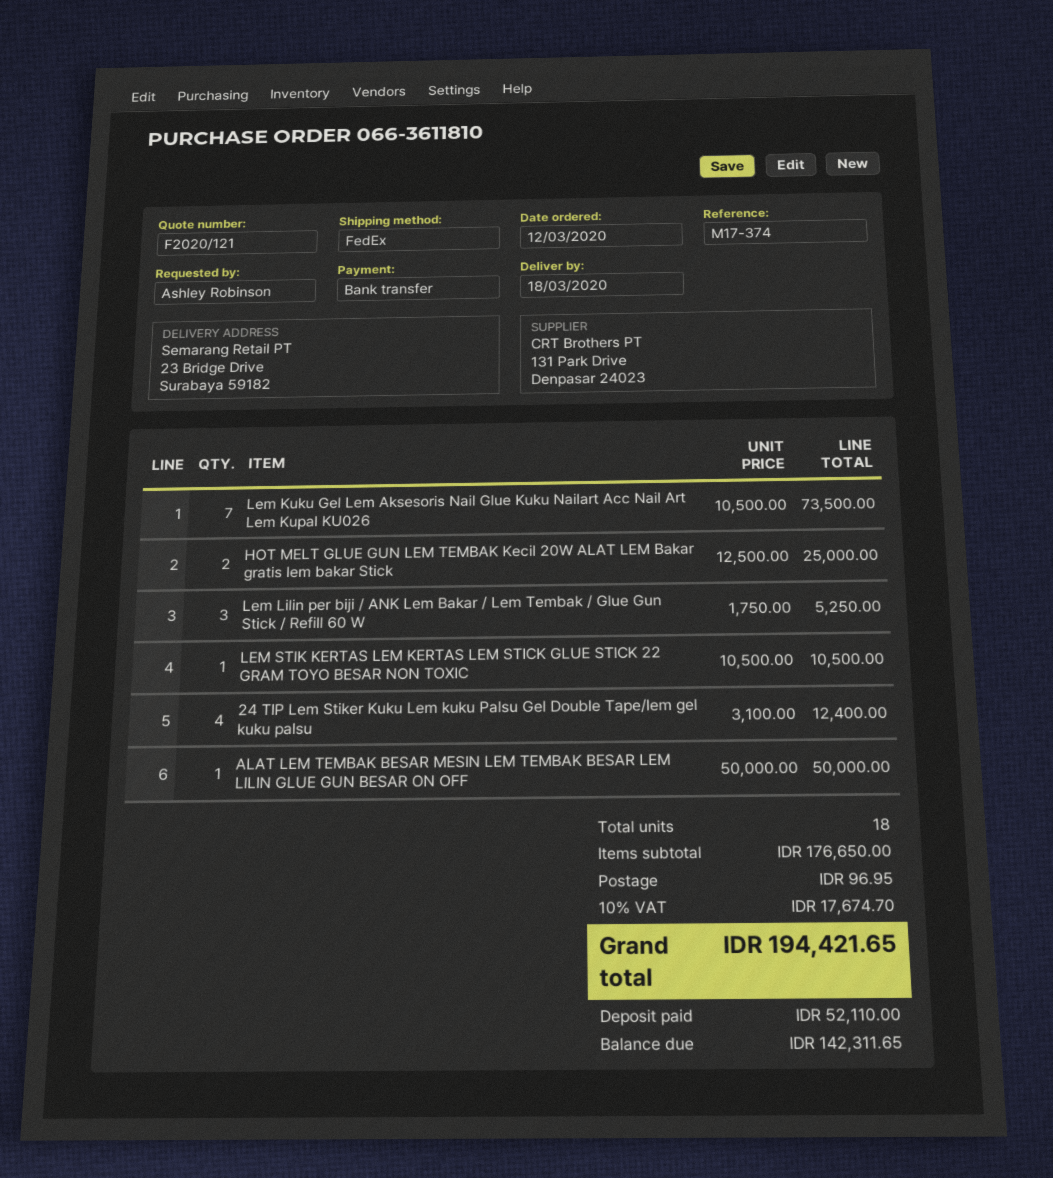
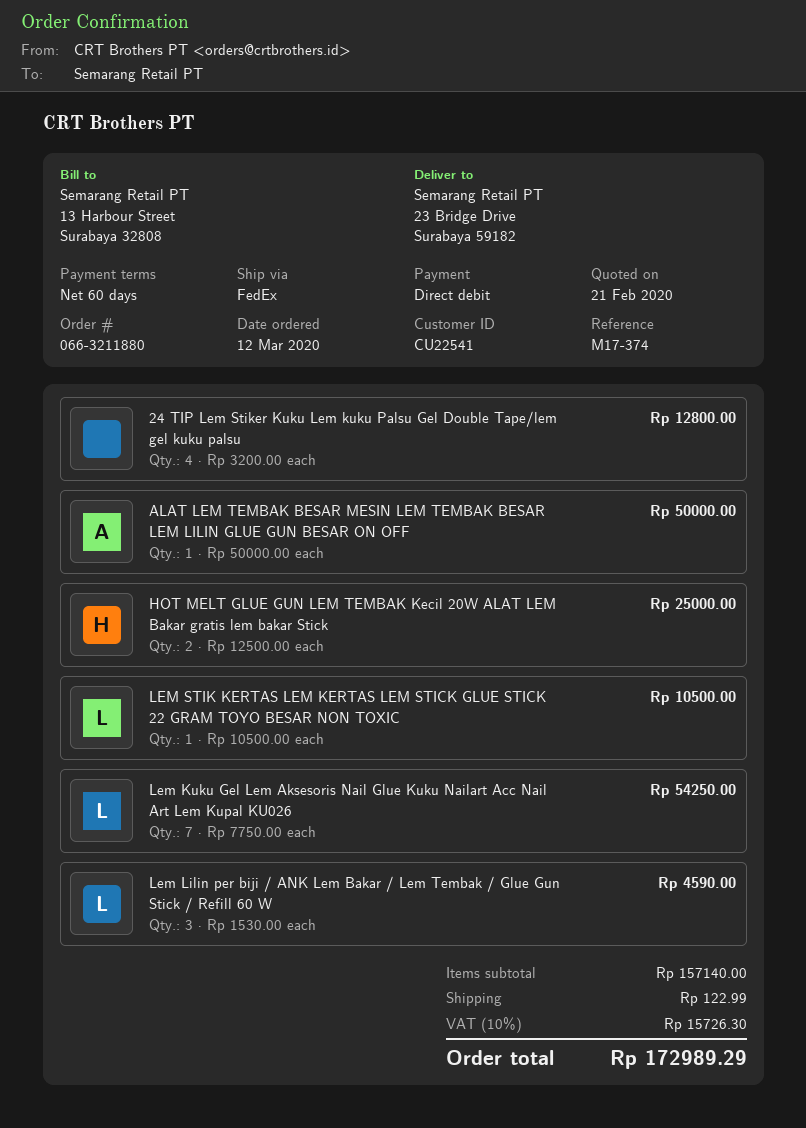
order number: 066-3611810 -> 066-3211880
payment method: bank transfer -> direct debit
Lem Kuku Gel Lem Aksesoris Nail Glue Kuku Nailart Acc Nail Art Lem Kupal KU026: 7 x 10500.00 = 73500.00 -> 7 x 7750.00 = 54250.00
Lem Lilin per biji / ANK Lem Bakar / Lem Tembak / Glue Gun Stick / Refill 60 W: 3 x 1750.00 = 5250.00 -> 3 x 1530.00 = 4590.00
24 TIP Lem Stiker Kuku Lem kuku Palsu Gel Double Tape/lem gel kuku palsu: 4 x 3100.00 = 12400.00 -> 4 x 3200.00 = 12800.00
subtotal: 176650.00 -> 157140.00
shipping: 96.95 -> 122.99
tax: 10% = 17674.70 -> 10% = 15726.30
total: 194421.65 -> 172989.29

